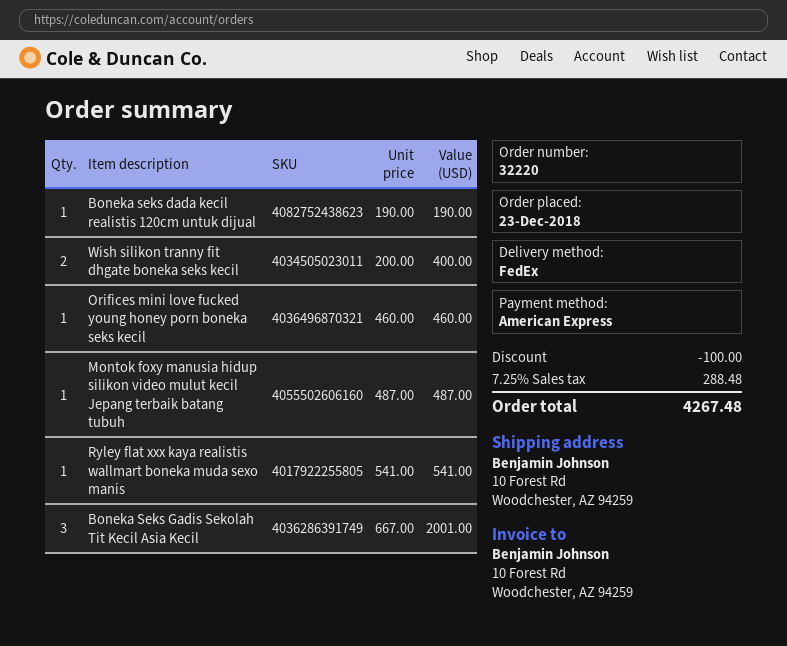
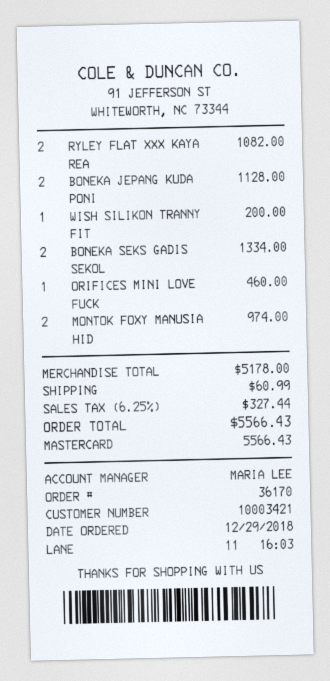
order number: 32220 -> 36170
order date: 2018-12-23 -> 2018-12-29
payment method: American Express -> Mastercard
Boneka seks dada kecil realistis 120cm untuk dijual: 1 for 190.00 -> none
Wish silikon tranny fit dhgate boneka seks kecil: 2 for 400.00 -> 1 for 200.00
Montok foxy manusia hidup silikon video mulut kecil Jepang terbaik batang tubuh: 1 for 487.00 -> 2 for 974.00
Ryley flat xxx kaya realistis wallmart boneka muda sexo manis: 1 for 541.00 -> 2 for 1082.00
Boneka Seks Gadis Sekolah Tit Kecil Asia Kecil: 3 for 2001.00 -> 2 for 1334.00
BONEKA JEPANG KUDA PONI: none -> 2 for 1128.00
discount: 100.00 -> none
shipping: none -> 60.99
tax: 7.25% = 288.48 -> 6.25% = 327.44
total: 4267.48 -> 5566.43

